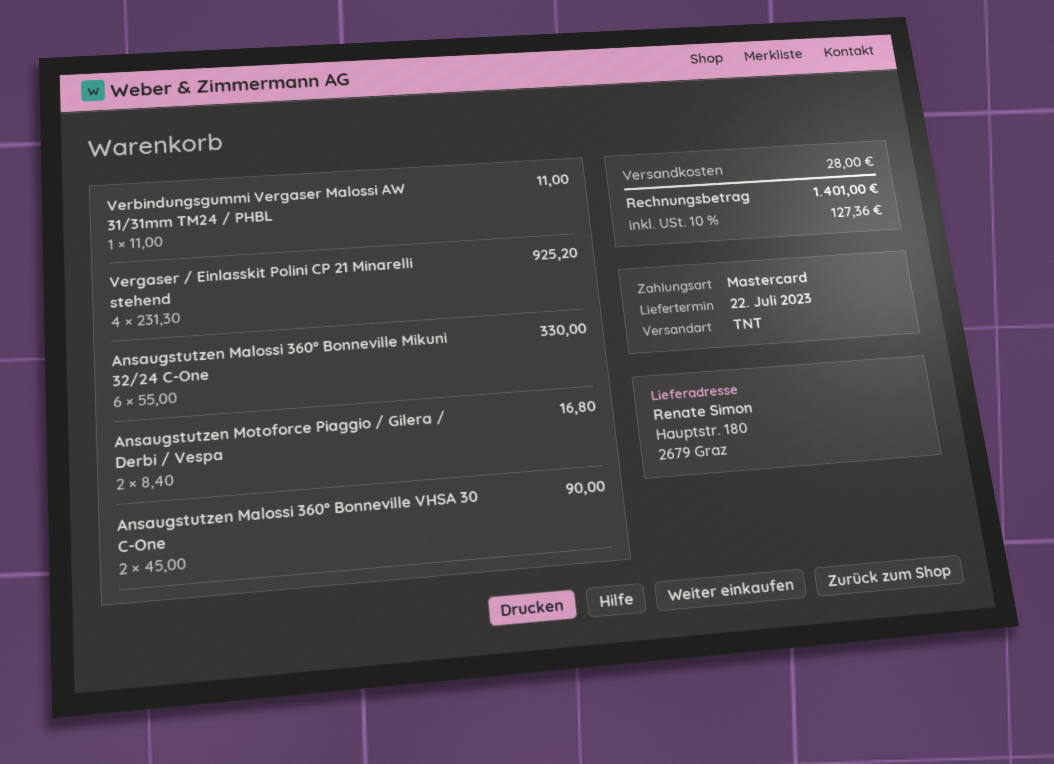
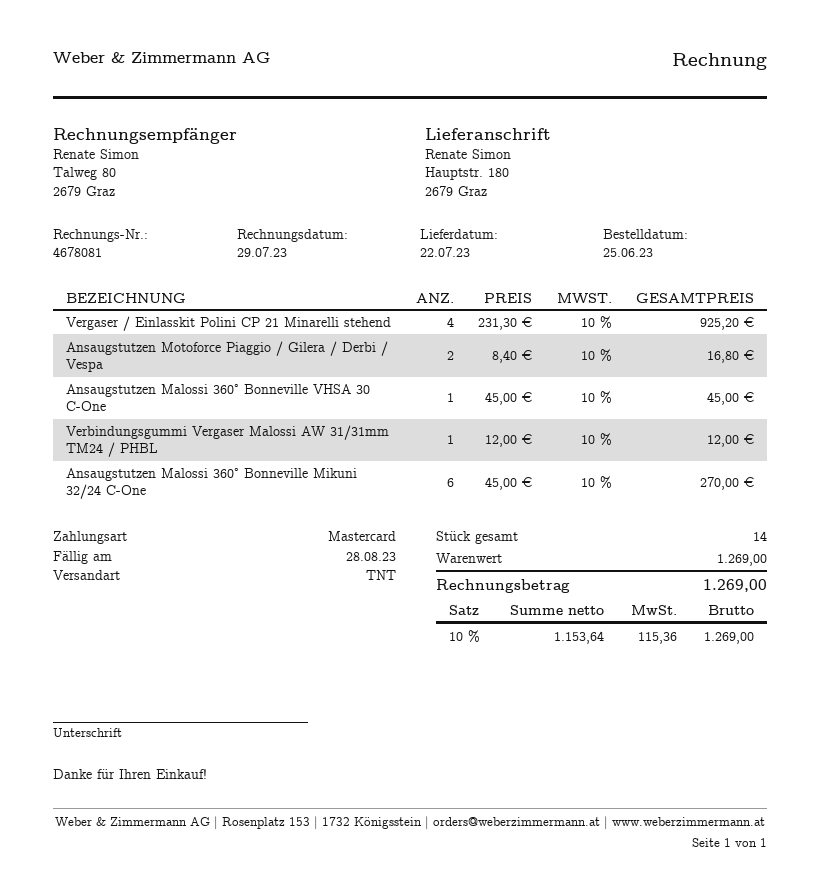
Verbindungsgummi Vergaser Malossi AW 31/31mm TM24 / PHBL: 1 x 11.00 = 11.00 -> 1 x 12.00 = 12.00
Ansaugstutzen Malossi 360° Bonneville Mikuni 32/24 C-One: 6 x 55.00 = 330.00 -> 6 x 45.00 = 270.00
Ansaugstutzen Malossi 360° Bonneville VHSA 30 C-One: 2 x 45.00 = 90.00 -> 1 x 45.00 = 45.00
shipping: 28.00 -> none
tax: 10% = 127.36 -> 10% = 115.36
total: 1401.00 -> 1269.00

